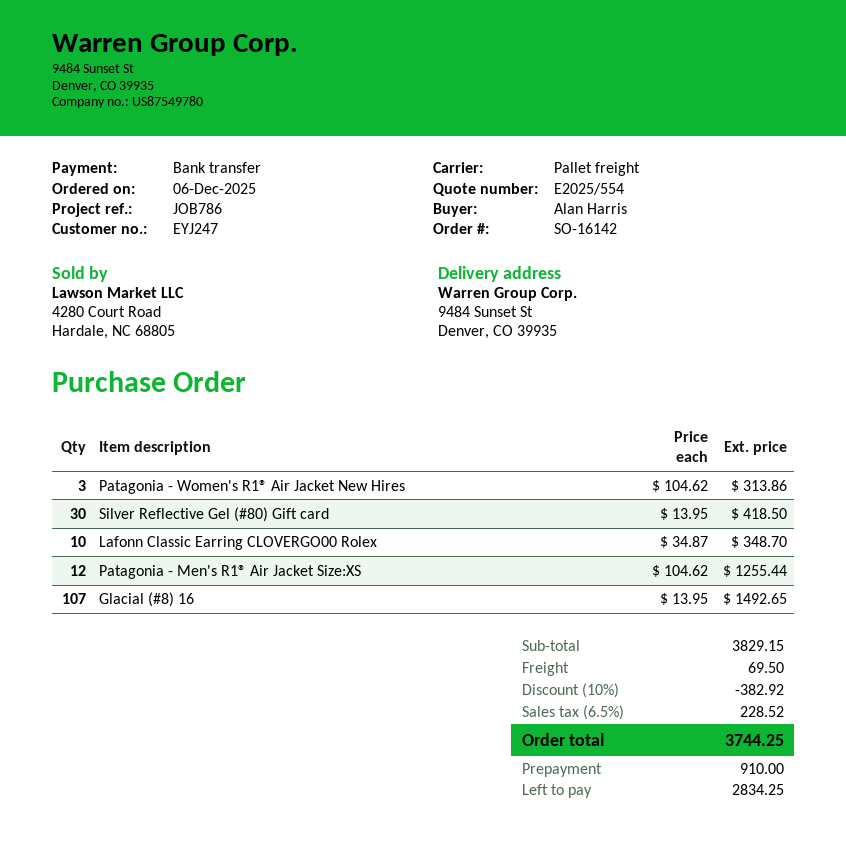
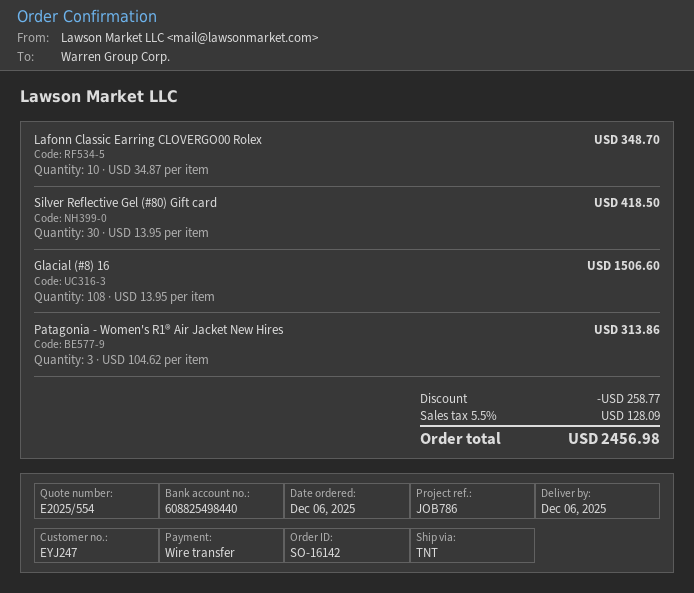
shipping method: pallet freight -> TNT
Patagonia - Men's R1® Air Jacket Size:XS: 12 x 104.62 = 1255.44 -> none
Glacial (#8) 16: 107 x 13.95 = 1492.65 -> 108 x 13.95 = 1506.60
discount: 382.92 -> 258.77
shipping: 69.50 -> none
tax: 6.5% = 228.52 -> 5.5% = 128.09
total: 3744.25 -> 2456.98

